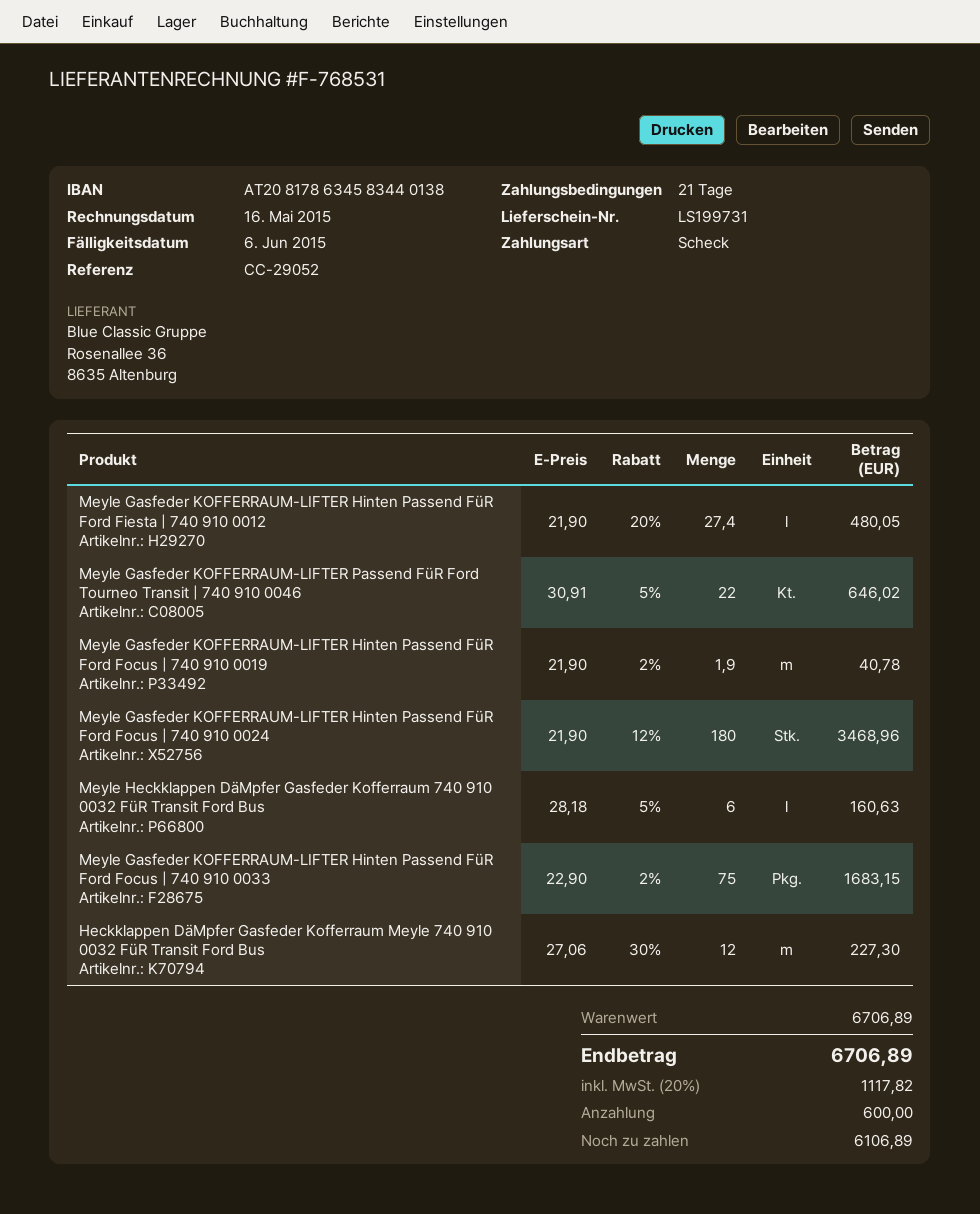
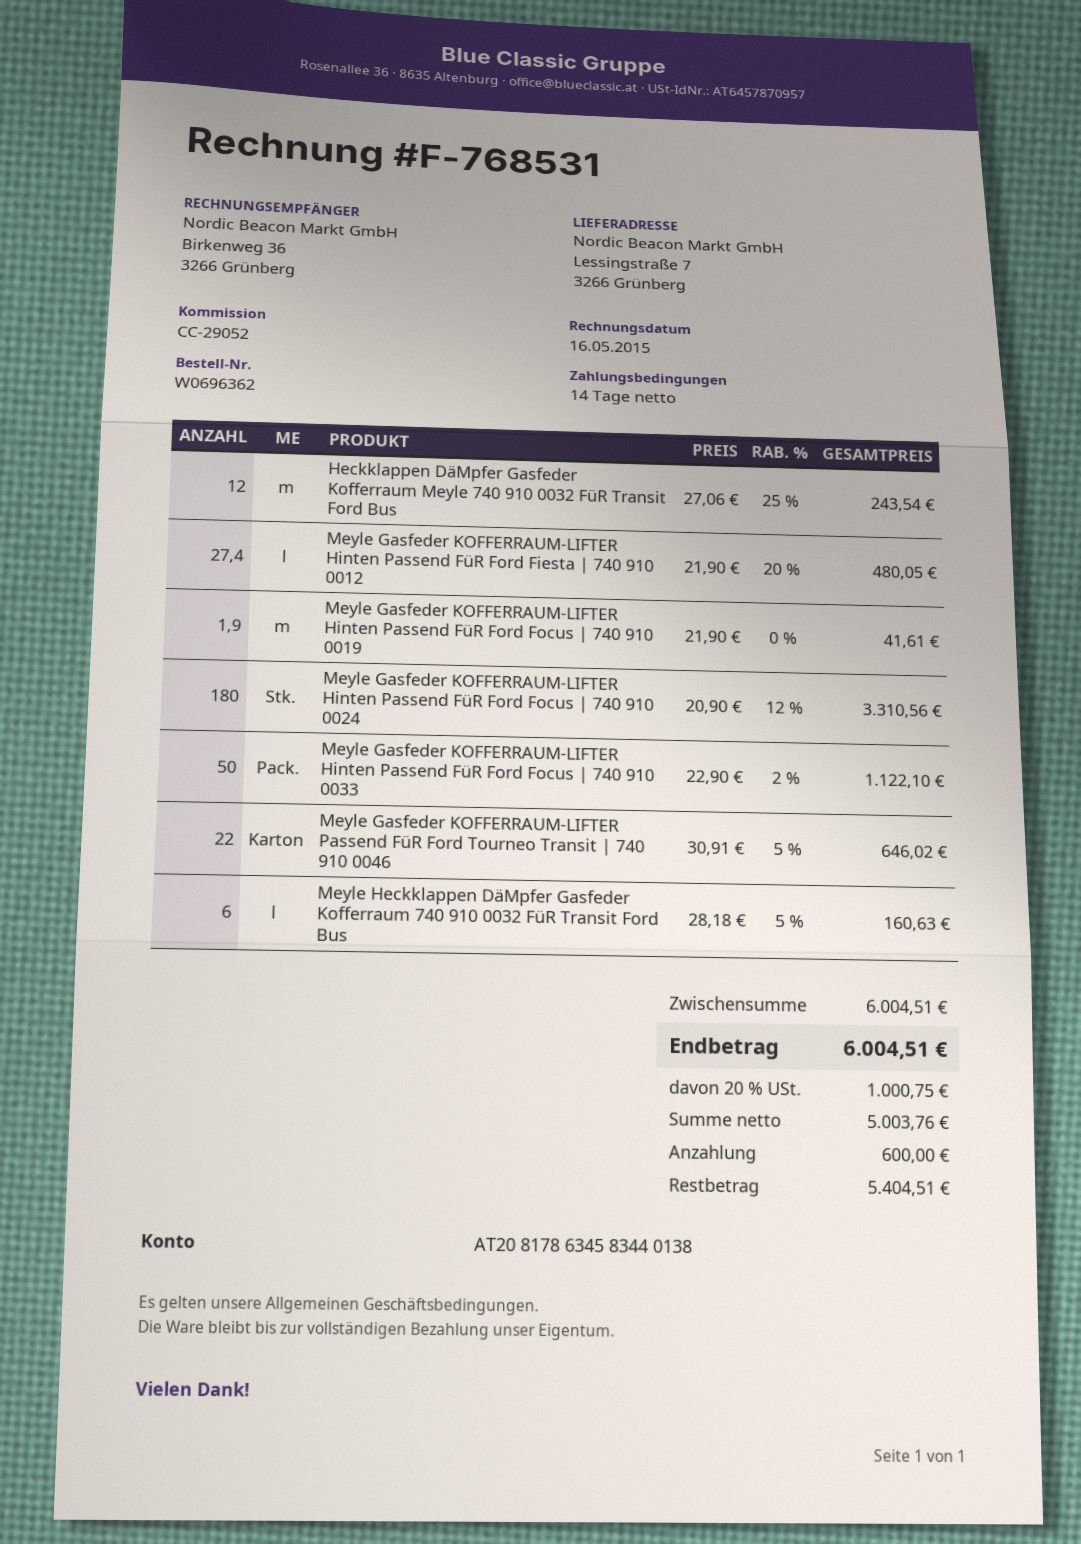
payment terms: 21 days -> 14 days
Meyle Gasfeder KOFFERRAUM-LIFTER Hinten Passend FüR Ford Focus | 740 910 0019: 1.9 x 21.90 - 2% = 40.78 -> 1.9 x 21.90 = 41.61
Meyle Gasfeder KOFFERRAUM-LIFTER Hinten Passend FüR Ford Focus | 740 910 0024: 180 x 21.90 - 12% = 3468.96 -> 180 x 20.90 - 12% = 3310.56
Meyle Gasfeder KOFFERRAUM-LIFTER Hinten Passend FüR Ford Focus | 740 910 0033: 75 x 22.90 - 2% = 1683.15 -> 50 x 22.90 - 2% = 1122.10
Heckklappen DäMpfer Gasfeder Kofferraum Meyle 740 910 0032 FüR Transit Ford Bus: 12 x 27.06 - 30% = 227.30 -> 12 x 27.06 - 25% = 243.54
subtotal: 6706.89 -> 6004.51
tax: 20% = 1117.82 -> 20% = 1000.75
total: 6706.89 -> 6004.51
balance: 6106.89 -> 5404.51

